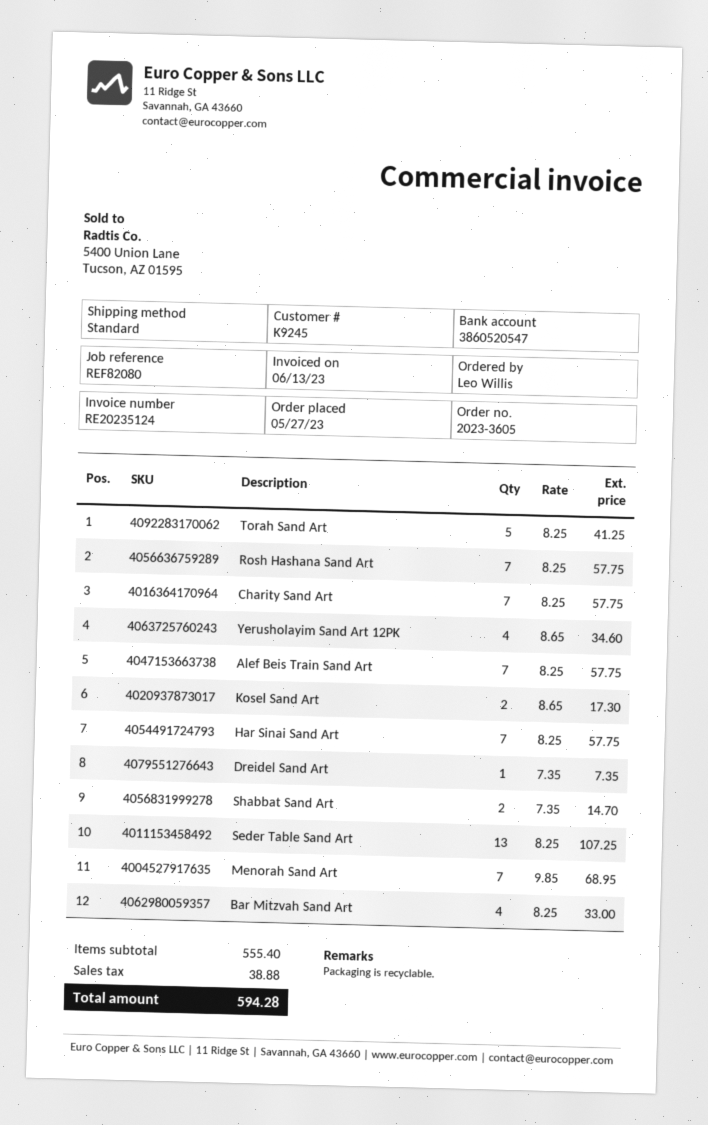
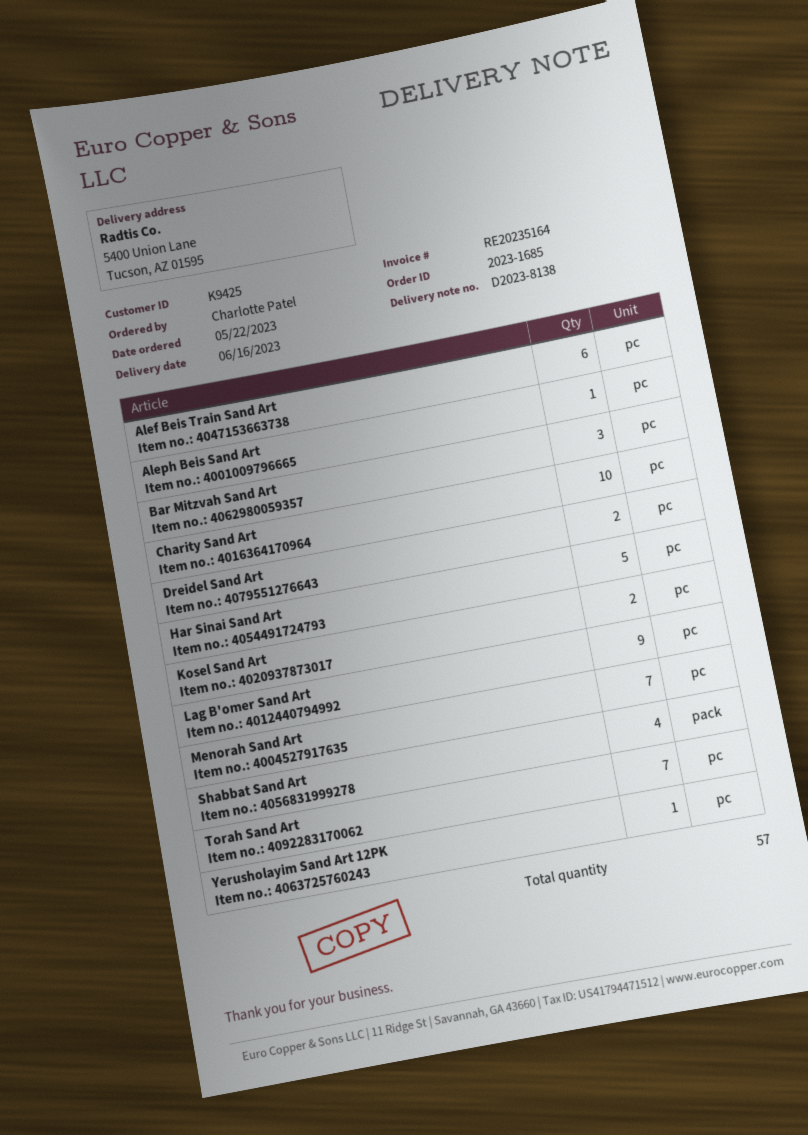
order number: 2023-3605 -> 2023-1685
order date: 2023-05-27 -> 2023-05-22
invoice number: RE20235124 -> RE20235164
customer number: K9245 -> K9425
ordered by: Leo Willis -> Charlotte Patel
Torah Sand Art: 5 -> 7
Rosh Hashana Sand Art: 7 -> none
Charity Sand Art: 7 -> 10
Yerusholayim Sand Art 12PK: 4 -> 1
Alef Beis Train Sand Art: 7 -> 6
Har Sinai Sand Art: 7 -> 5
Dreidel Sand Art: 1 -> 2
Shabbat Sand Art: 2 -> 4
Seder Table Sand Art: 13 -> none
Bar Mitzvah Sand Art: 4 -> 3
Aleph Beis Sand Art: none -> 1
Lag B'omer Sand Art: none -> 9

